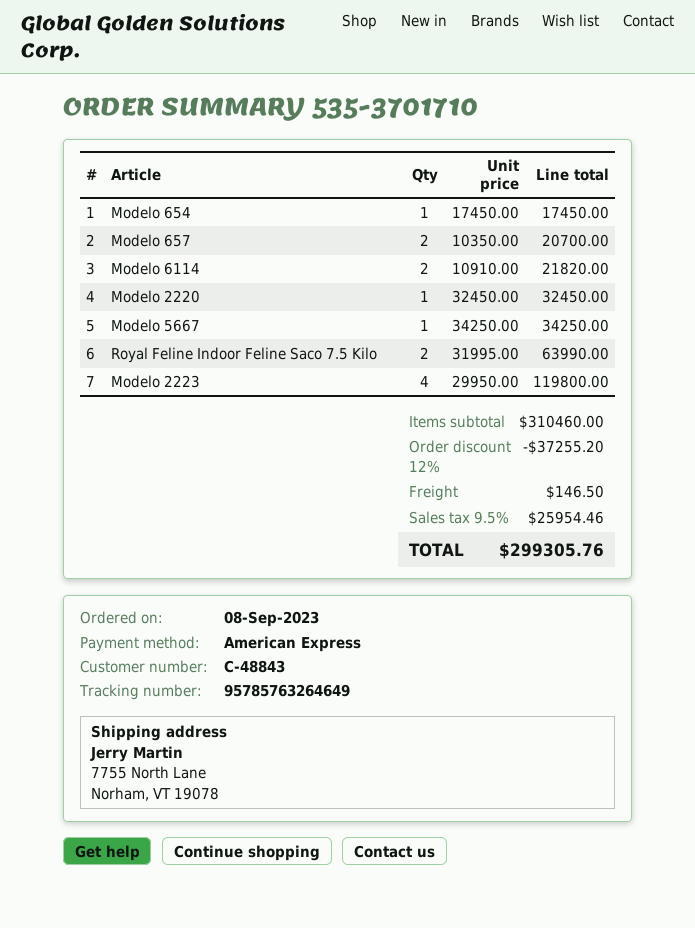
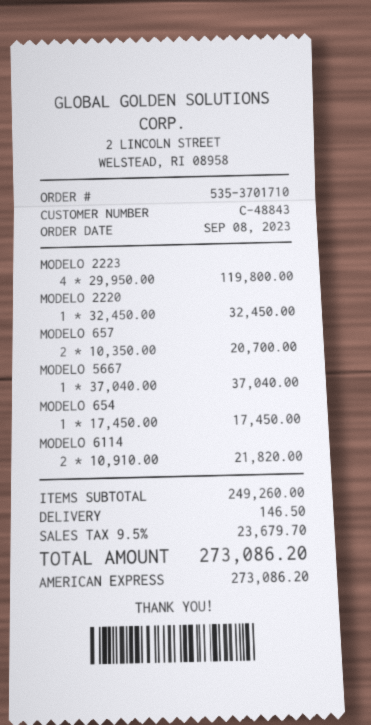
Modelo 5667: 1 x 34250.00 = 34250.00 -> 1 x 37040.00 = 37040.00
Royal Feline Indoor Feline Saco 7.5 Kilo: 2 x 31995.00 = 63990.00 -> none
subtotal: 310460.00 -> 249260.00
discount: 12% = 37255.20 -> none
tax: 9.5% = 25954.46 -> 9.5% = 23679.70
total: 299305.76 -> 273086.20

